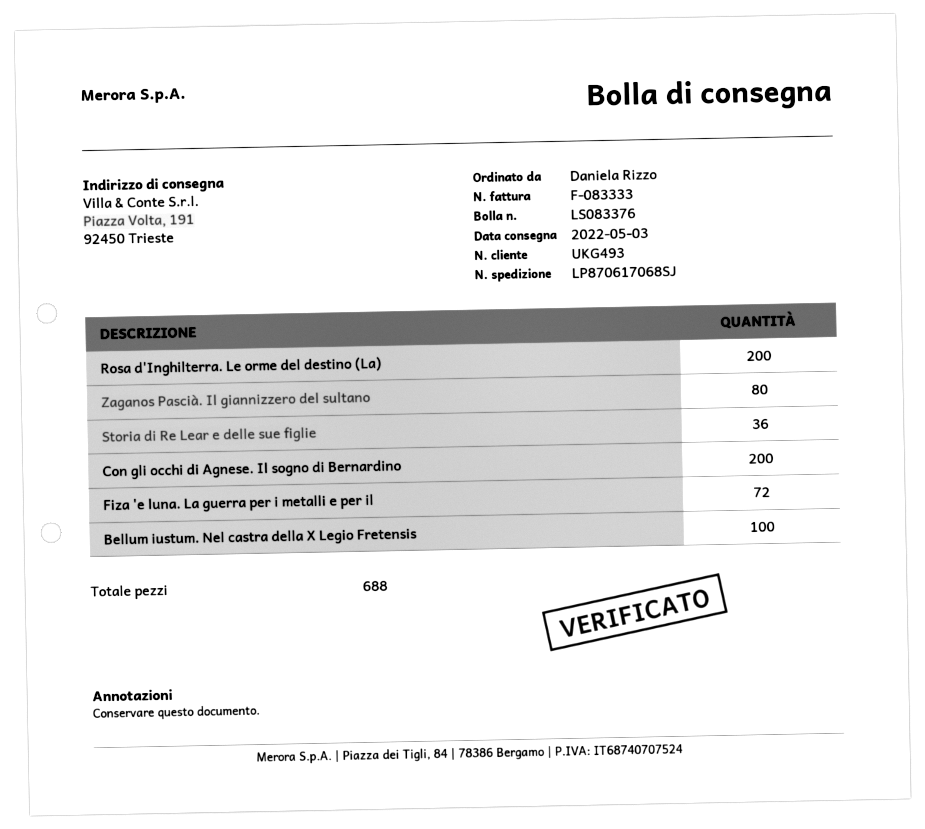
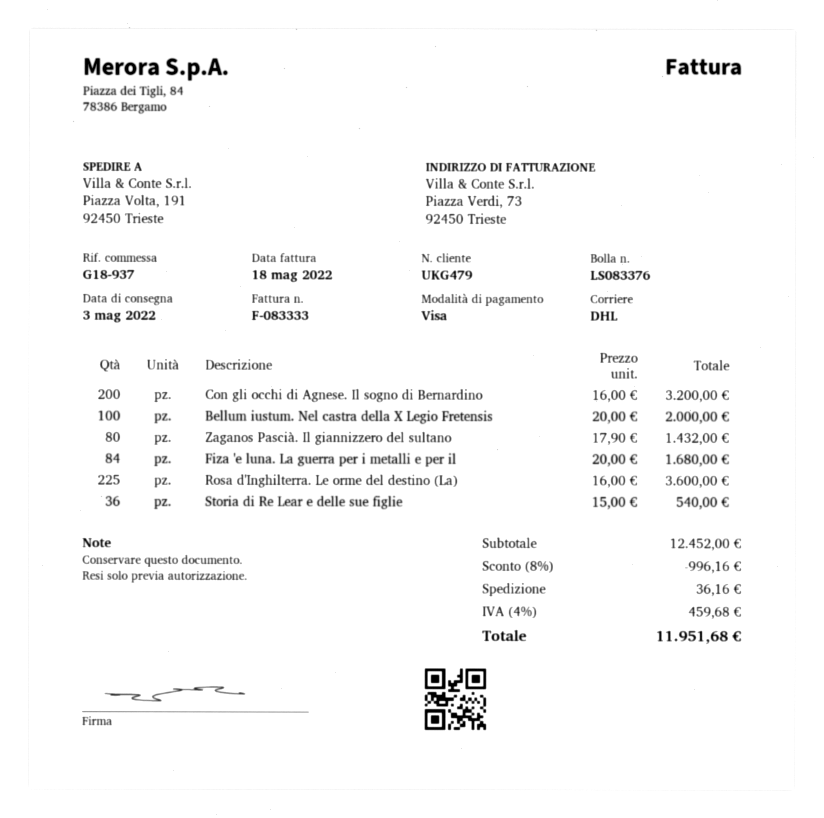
customer number: UKG493 -> UKG479
Rosa d'Inghilterra. Le orme del destino (La): 200 -> 225
Fiza 'e luna. La guerra per i metalli e per il: 72 -> 84

